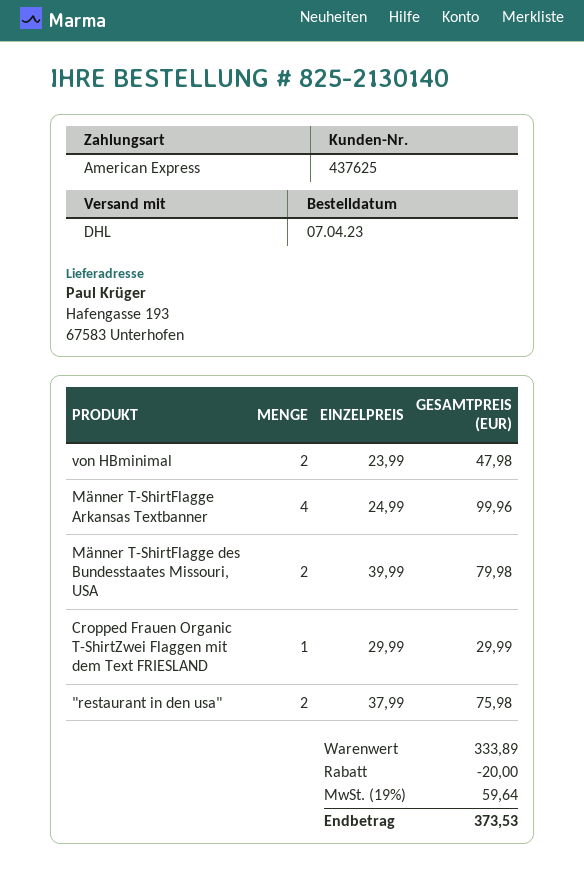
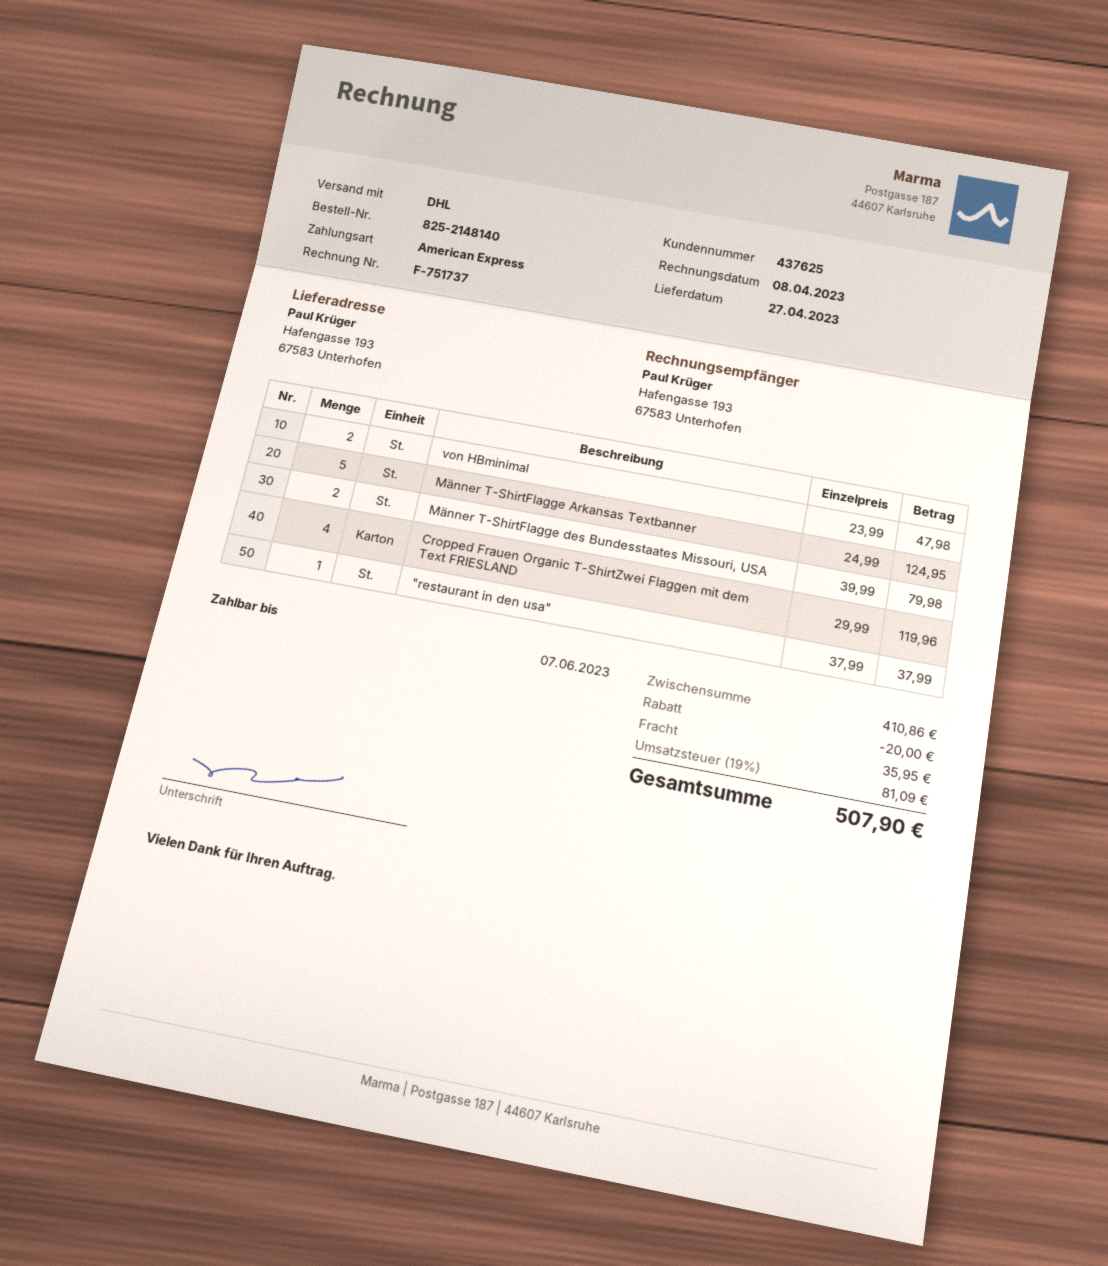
order number: 825-2130140 -> 825-2148140
Männer T-ShirtFlagge Arkansas Textbanner: 4 x 24.99 = 99.96 -> 5 x 24.99 = 124.95
Cropped Frauen Organic T-ShirtZwei Flaggen mit dem Text FRIESLAND: 1 x 29.99 = 29.99 -> 4 x 29.99 = 119.96
"restaurant in den usa": 2 x 37.99 = 75.98 -> 1 x 37.99 = 37.99
subtotal: 333.89 -> 410.86
shipping: none -> 35.95
tax: 19% = 59.64 -> 19% = 81.09
total: 373.53 -> 507.90

